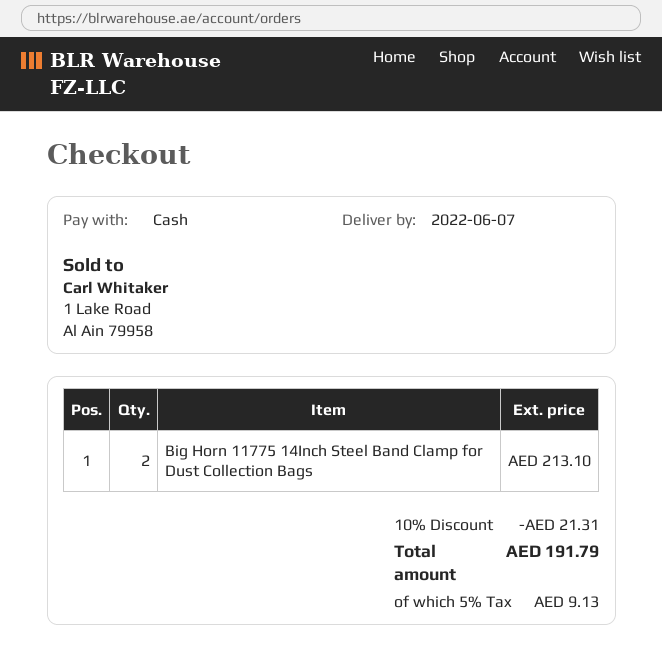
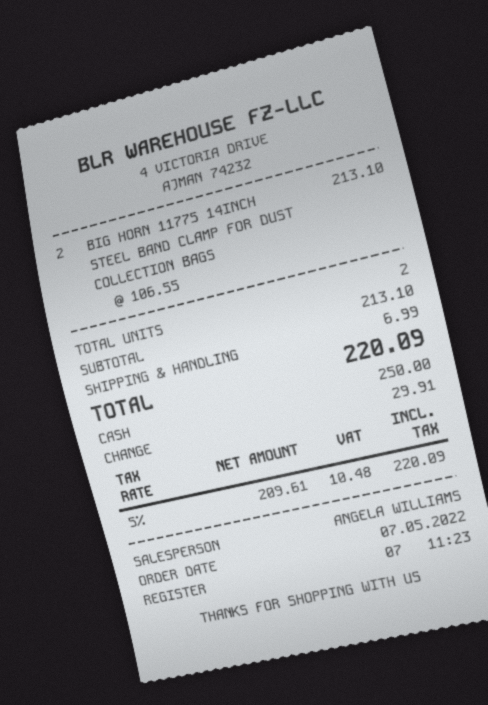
discount: 10% = 21.31 -> none
shipping: none -> 6.99
tax: 5% = 9.13 -> 5% = 10.48
total: 191.79 -> 220.09

